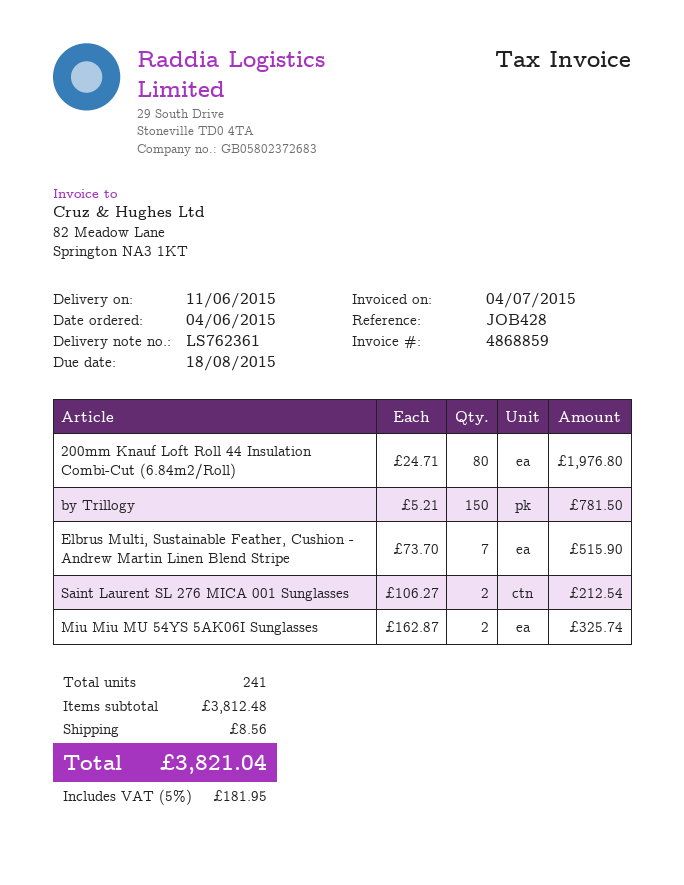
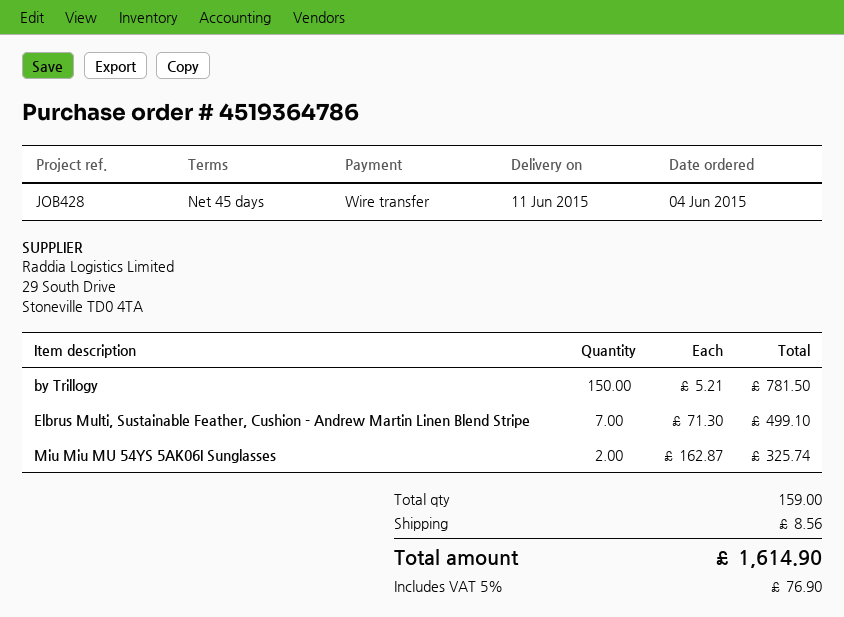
200mm Knauf Loft Roll 44 Insulation Combi-Cut (6.84m2/Roll): 80 x 24.71 = 1976.80 -> none
Elbrus Multi, Sustainable Feather, Cushion - Andrew Martin Linen Blend Stripe: 7 x 73.70 = 515.90 -> 7 x 71.30 = 499.10
Saint Laurent SL 276 MICA 001 Sunglasses: 2 x 106.27 = 212.54 -> none
total quantity: 241 -> 159
tax: 5% = 181.95 -> 5% = 76.90
total: 3821.04 -> 1614.90

